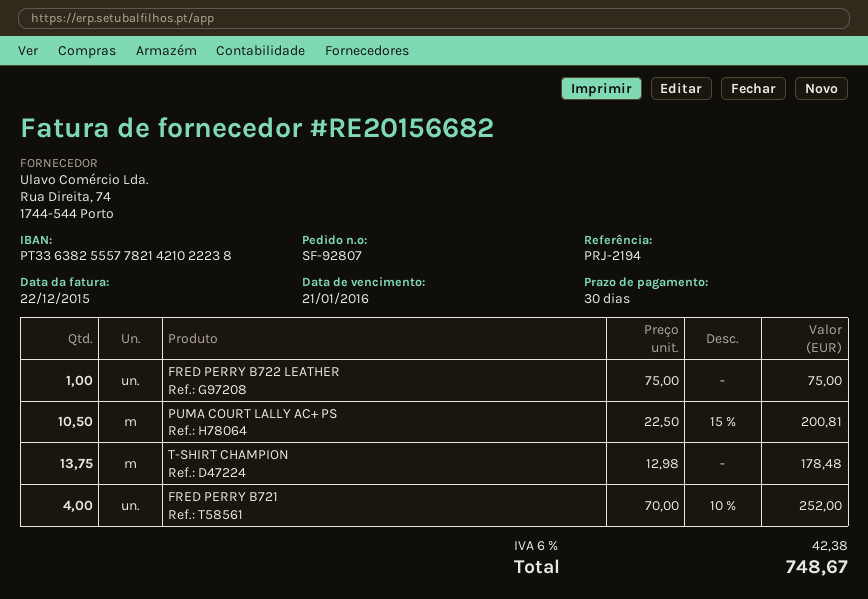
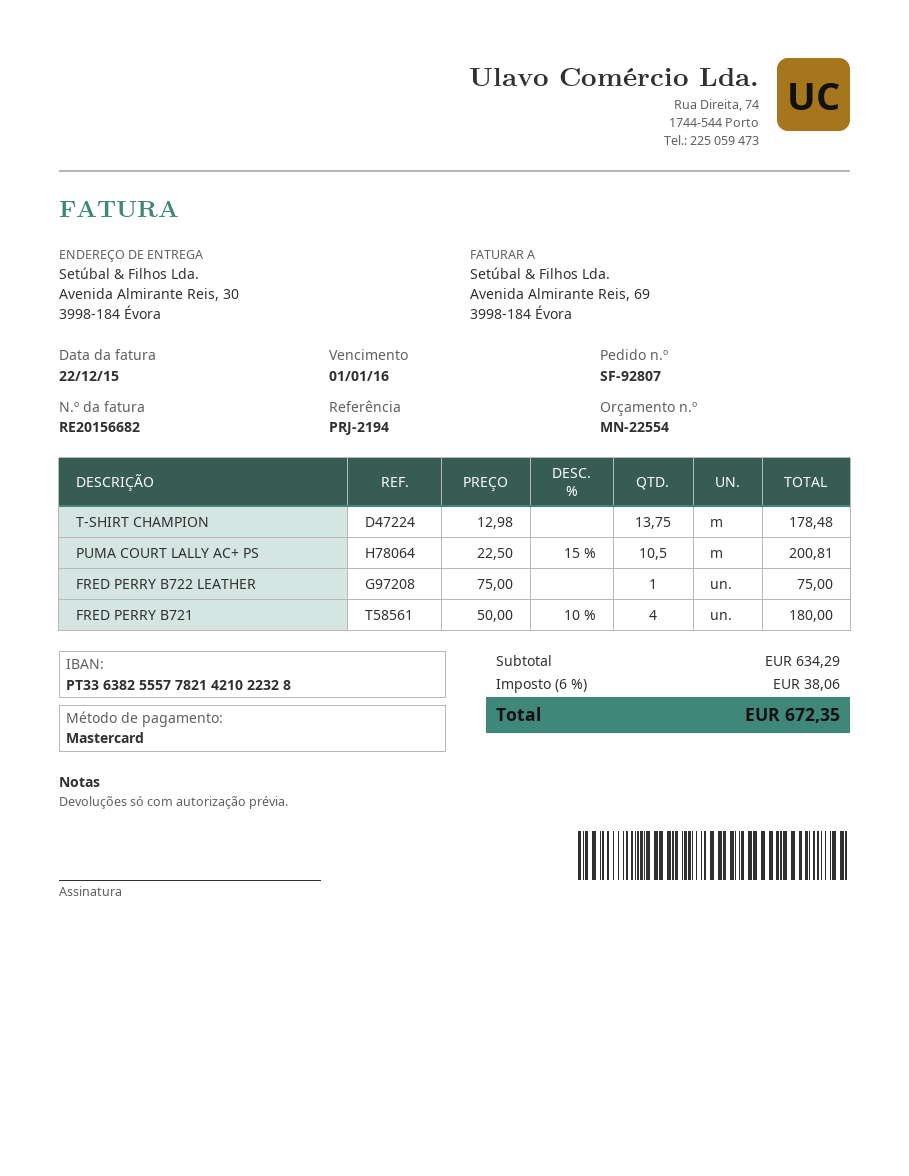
due date: 2016-01-21 -> 2016-01-01
bank account: PT33638255577821421022238 -> PT33638255577821421022328
FRED PERRY B721: 4 x 70.00 - 10% = 252.00 -> 4 x 50.00 - 10% = 180.00
tax: 6% = 42.38 -> 6% = 38.06
total: 748.67 -> 672.35

